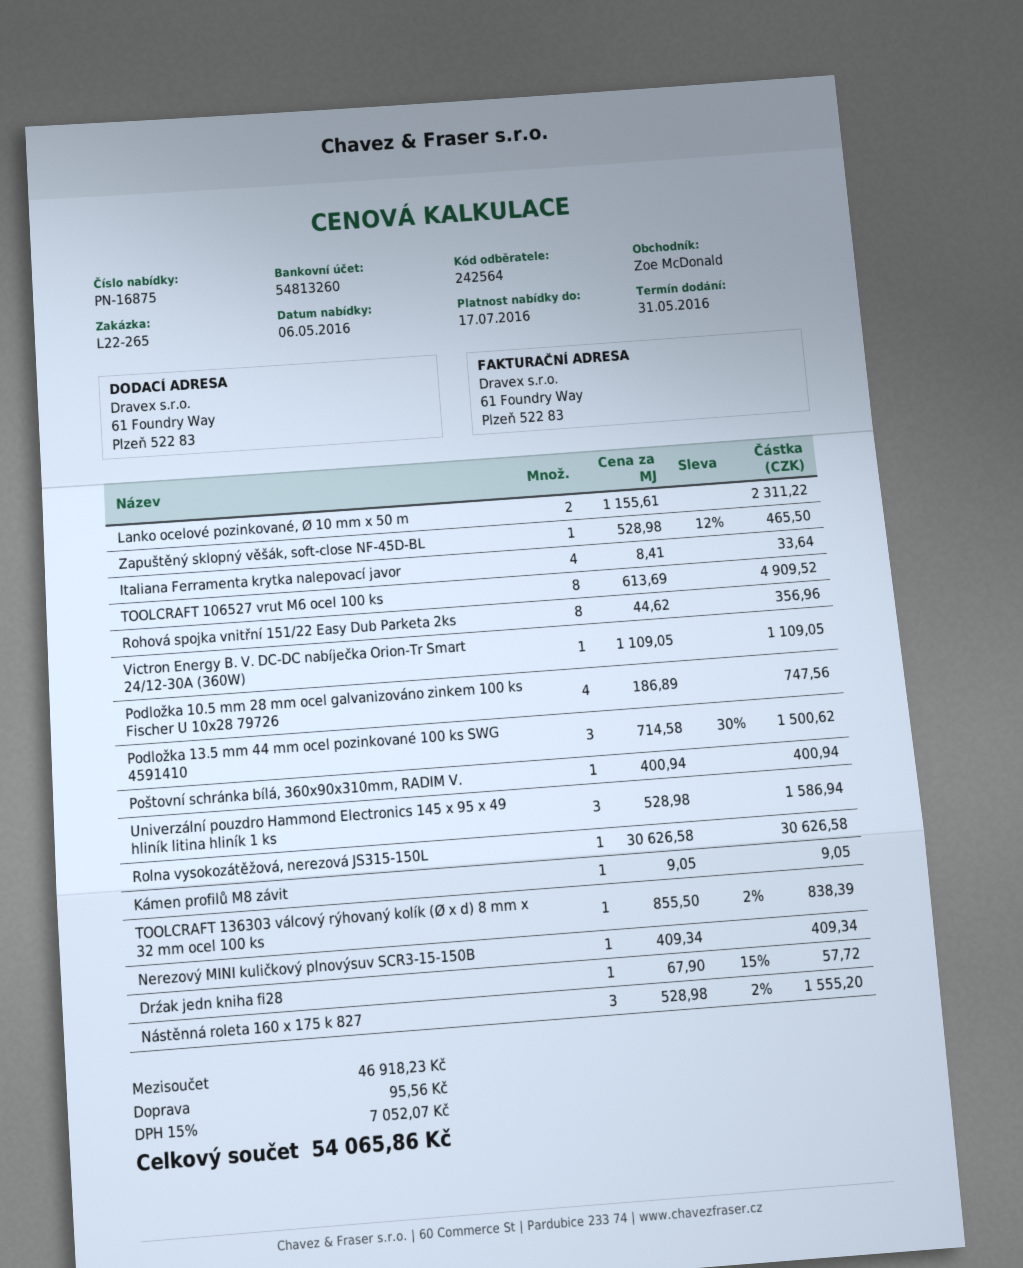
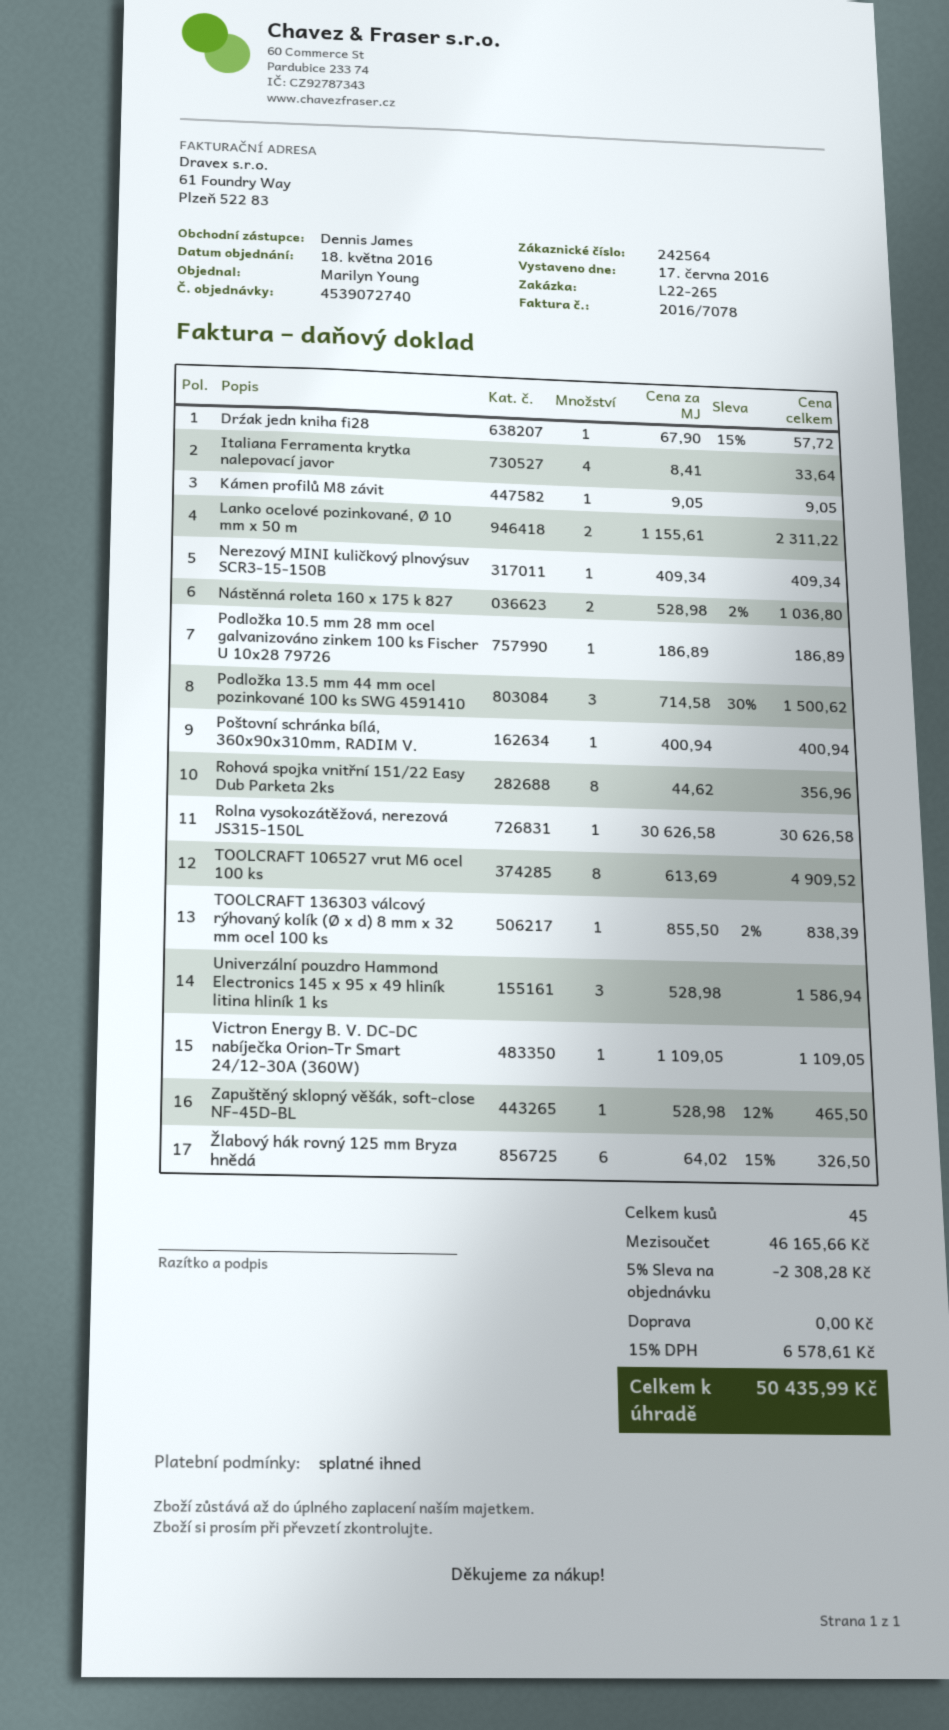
sales rep: Zoe McDonald -> Dennis James
Podložka 10.5 mm 28 mm ocel galvanizováno zinkem 100 ks Fischer U 10x28 79726: 4 x 186.89 = 747.56 -> 1 x 186.89 = 186.89
Nástěnná roleta 160 x 175 k 827: 3 x 528.98 - 2% = 1555.20 -> 2 x 528.98 - 2% = 1036.80
Žlabový hák rovný 125 mm Bryza hnědá: none -> 6 x 64.02 - 15% = 326.50
subtotal: 46918.23 -> 46165.66
discount: none -> 5% = 2308.28
shipping: 95.56 -> 0.00
tax: 15% = 7052.07 -> 15% = 6578.61
total: 54065.86 -> 50435.99

